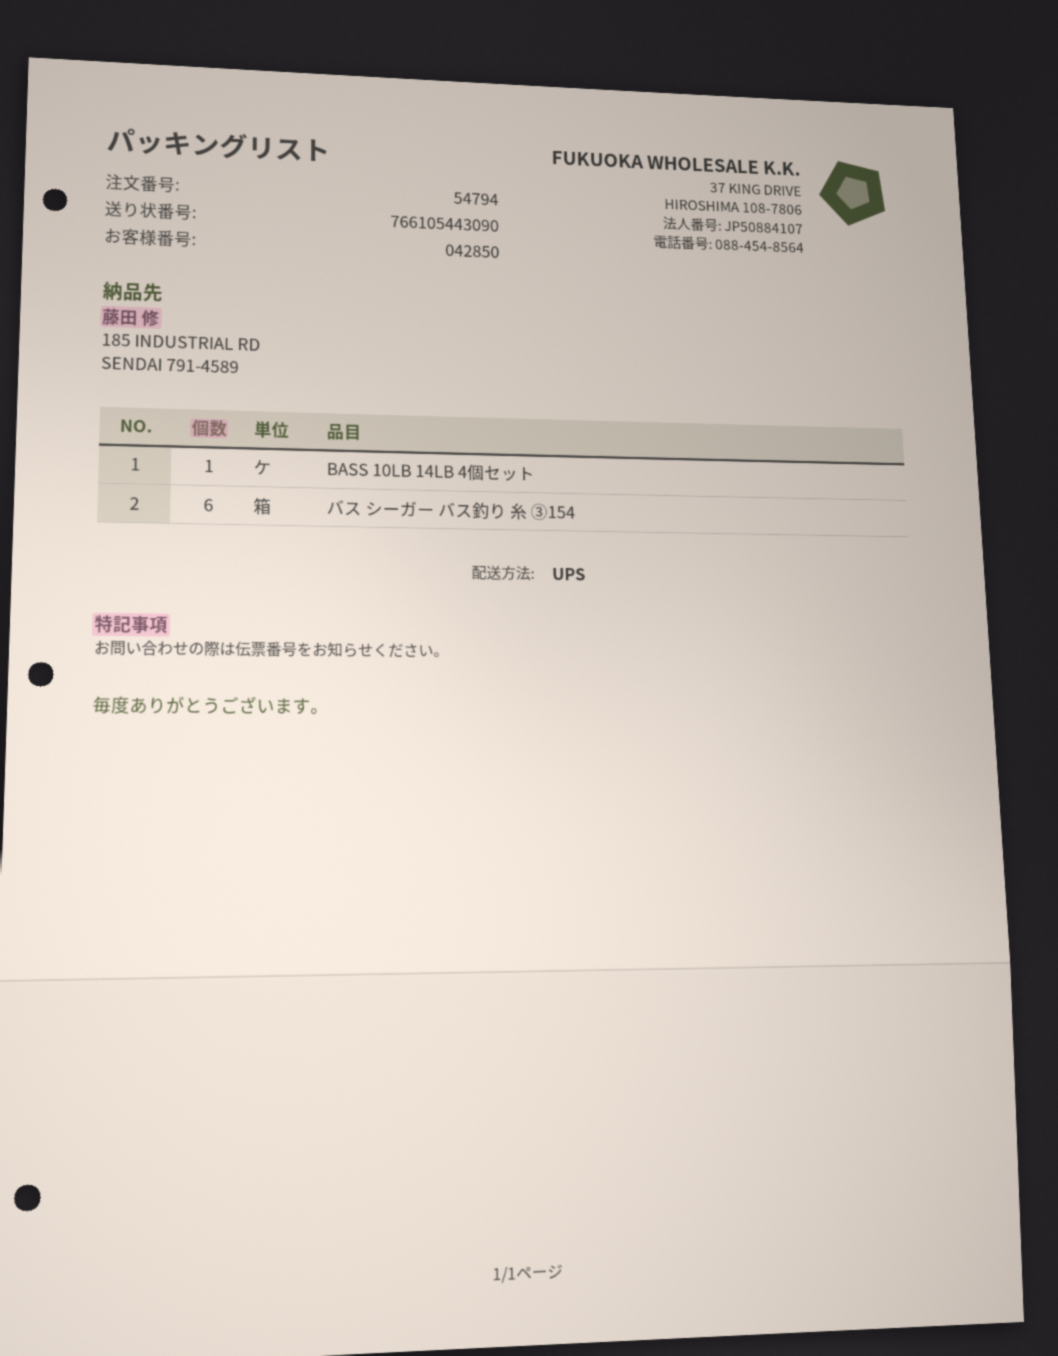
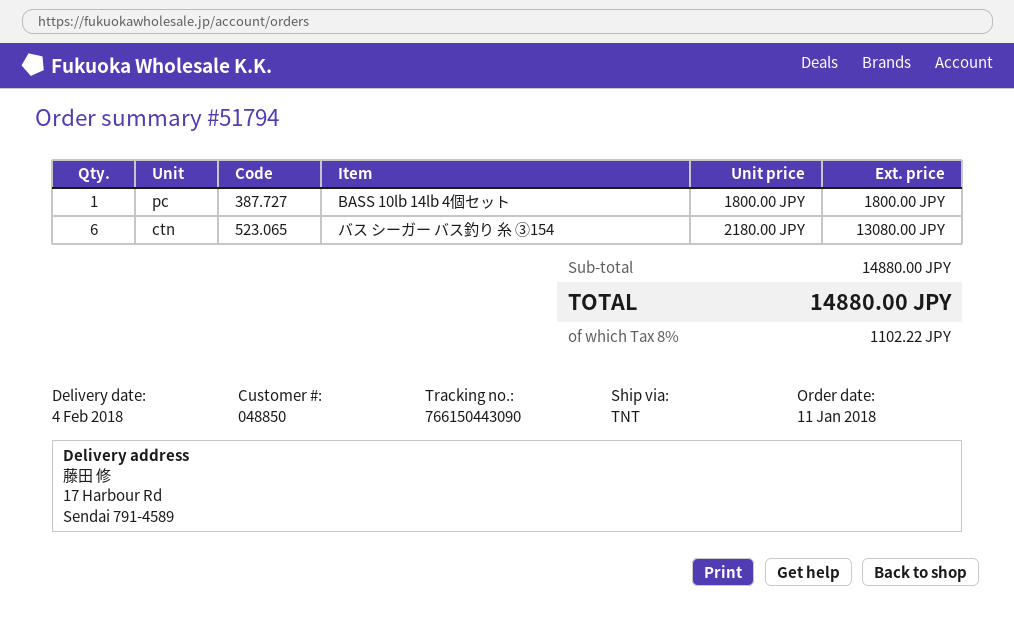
order number: 54794 -> 51794
customer number: 042850 -> 048850
shipping method: UPS -> TNT
tracking number: 766105443090 -> 766150443090
ship to: 185 INDUSTRIAL RD, SENDAI 791-4589 -> 17 Harbour Rd, Sendai 791-4589

